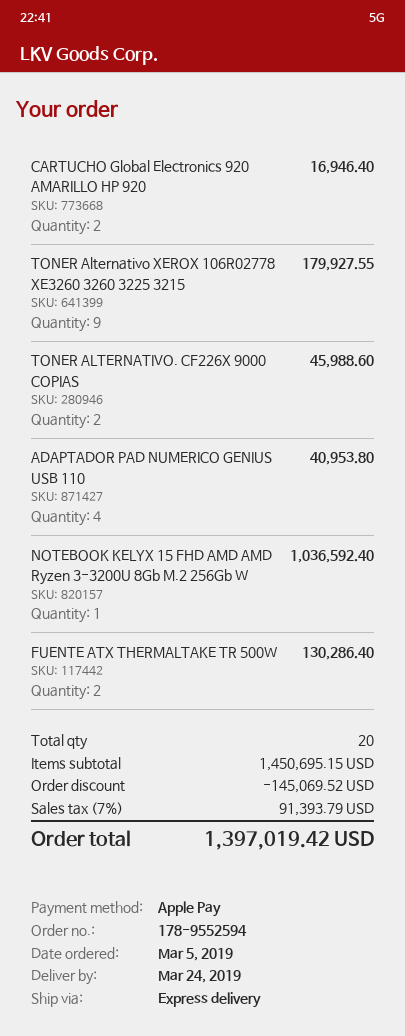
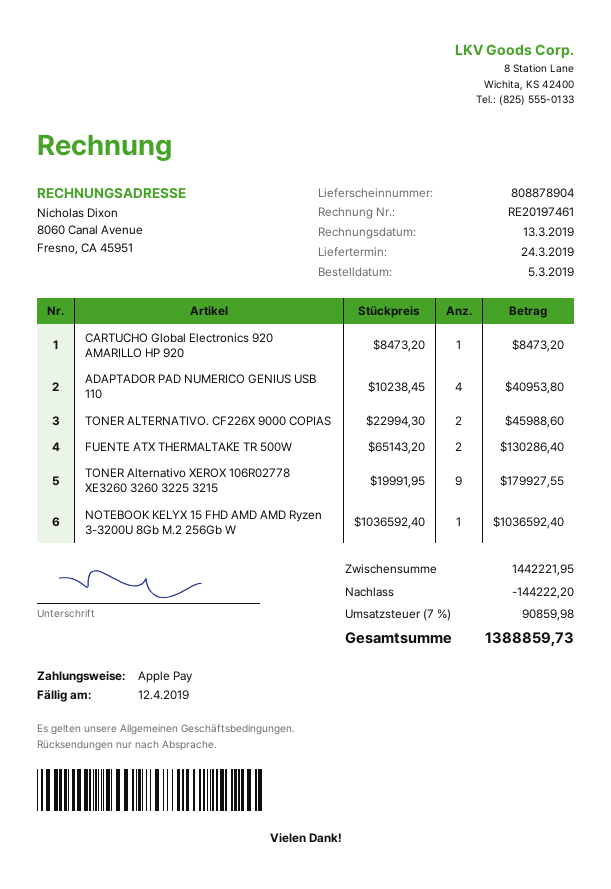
CARTUCHO Global Electronics 920 AMARILLO HP 920: 2 for 16946.40 -> 1 for 8473.20
subtotal: 1450695.15 -> 1442221.95
discount: 145069.52 -> 144222.20
tax: 7% = 91393.79 -> 7% = 90859.98
total: 1397019.42 -> 1388859.73

